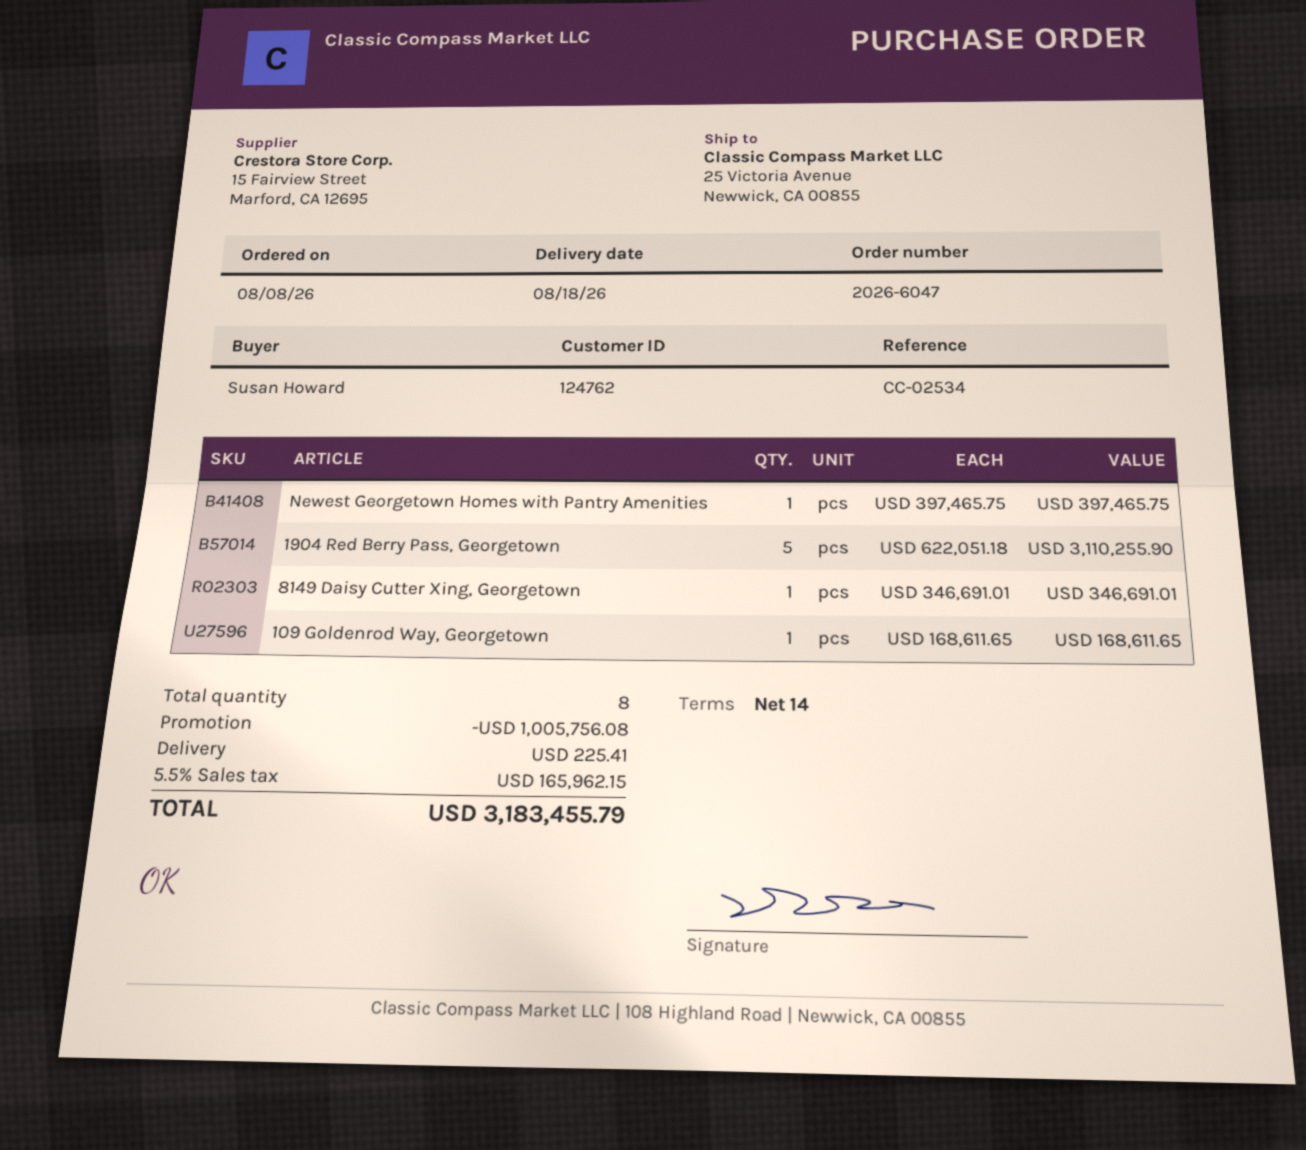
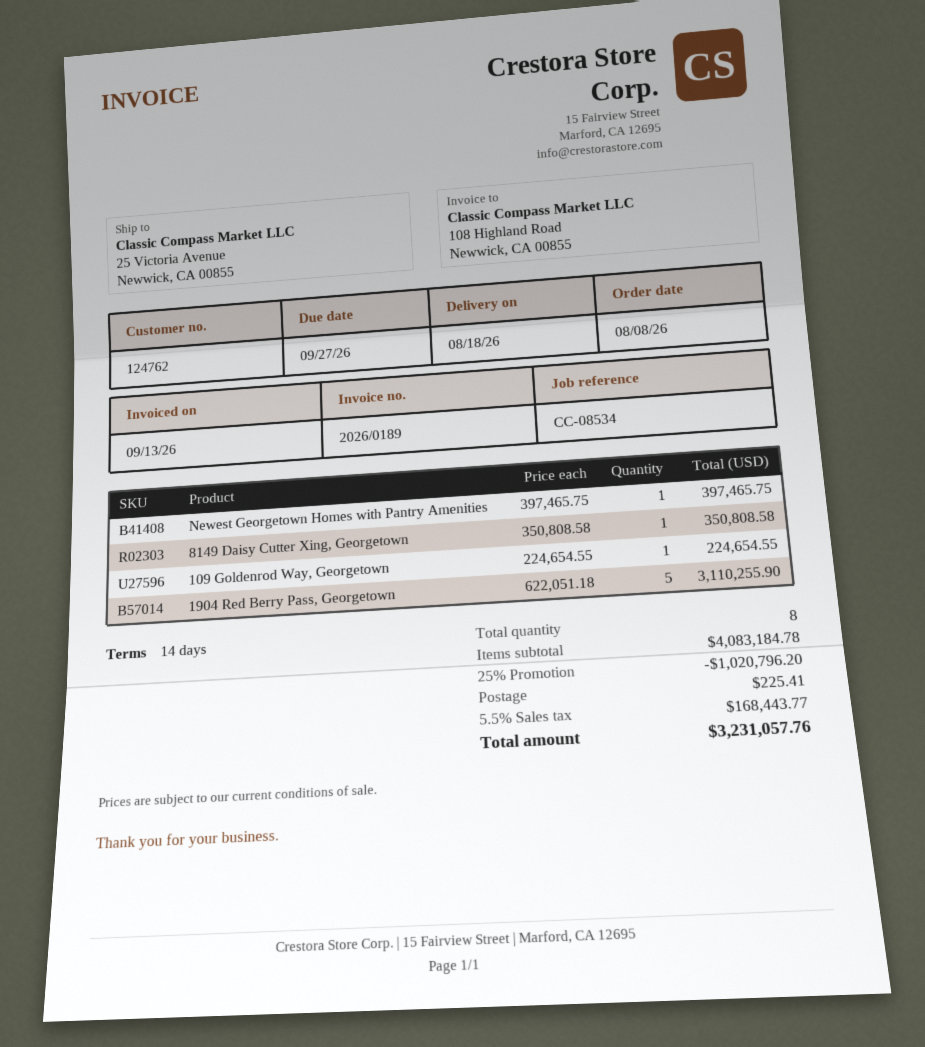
reference: CC-02534 -> CC-08534
8149 Daisy Cutter Xing, Georgetown: 1 x 346691.01 = 346691.01 -> 1 x 350808.58 = 350808.58
109 Goldenrod Way, Georgetown: 1 x 168611.65 = 168611.65 -> 1 x 224654.55 = 224654.55
discount: 1005756.08 -> 1020796.20
tax: 5.5% = 165962.15 -> 5.5% = 168443.77
total: 3183455.79 -> 3231057.76

